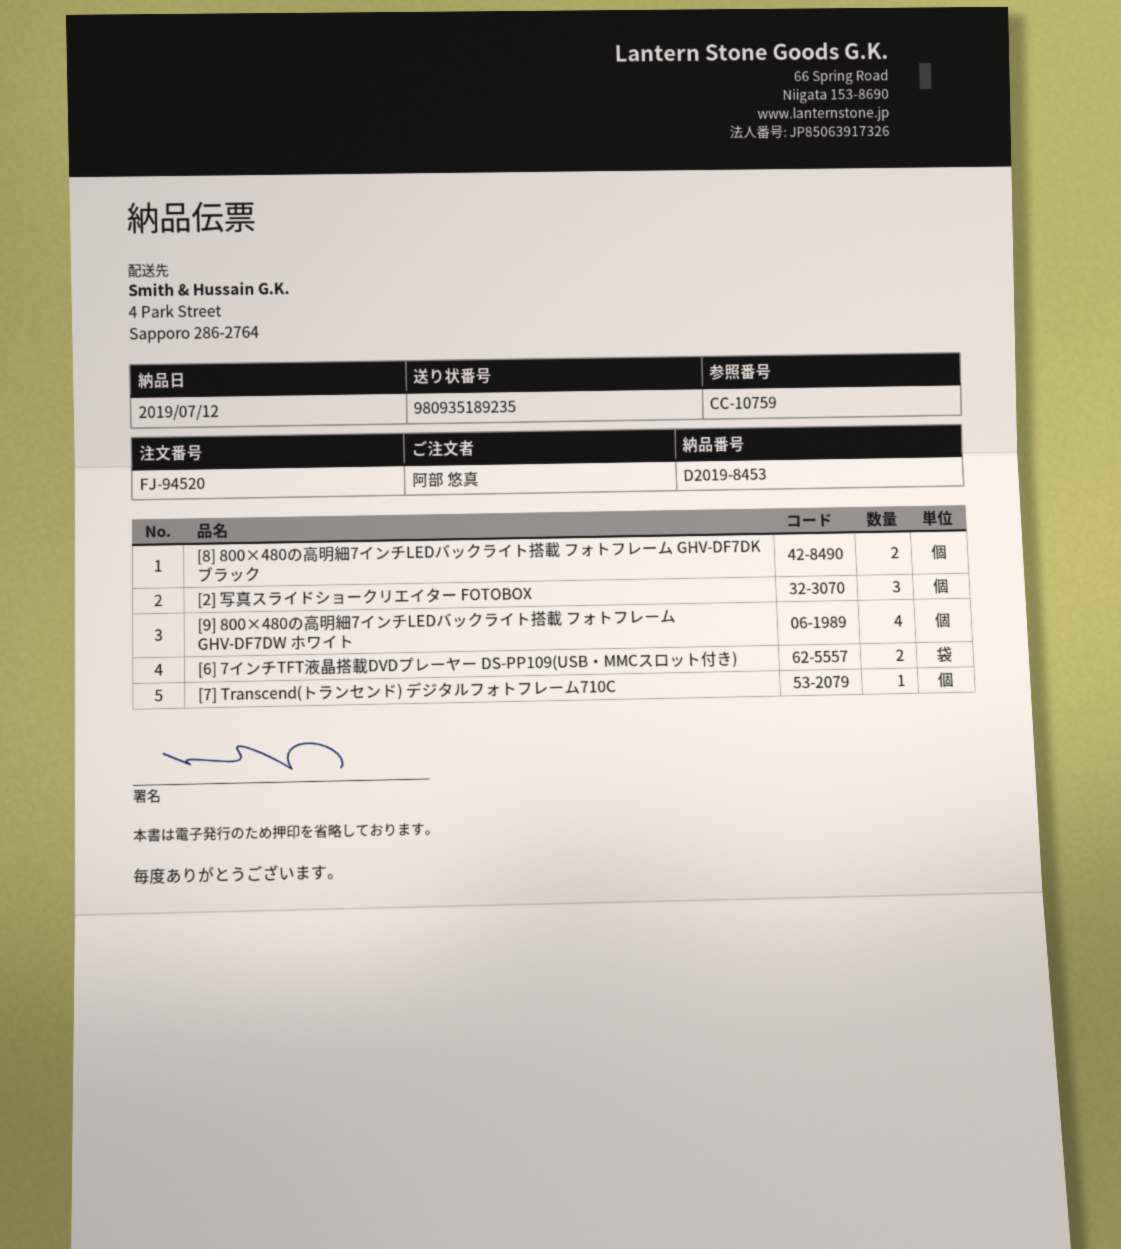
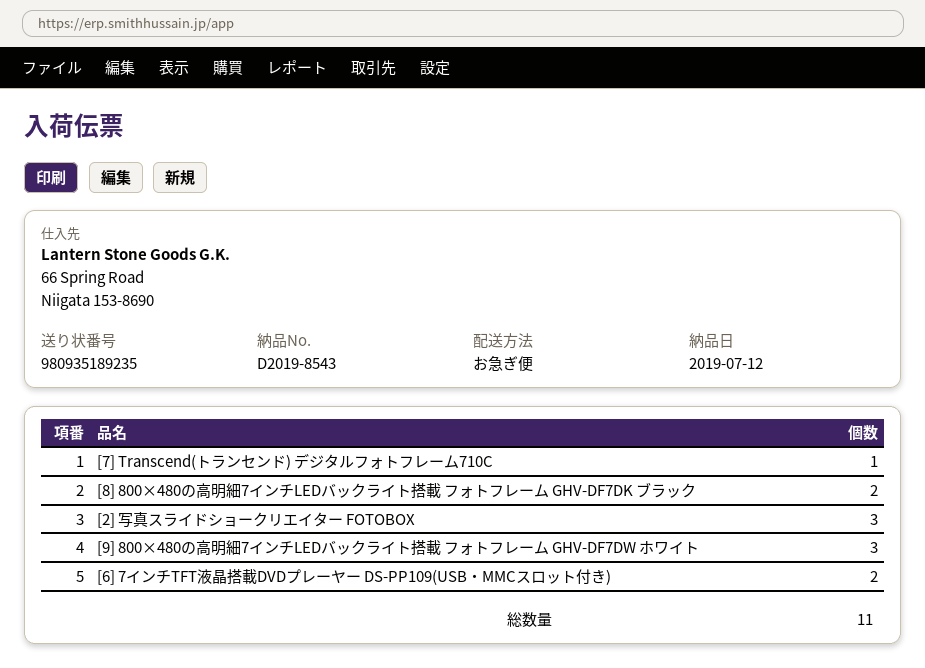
delivery note number: D2019-8453 -> D2019-8543
[9] 800×480の高明細7インチLEDバックライト搭載 フォトフレーム GHV-DF7DW ホワイト: 4 -> 3

